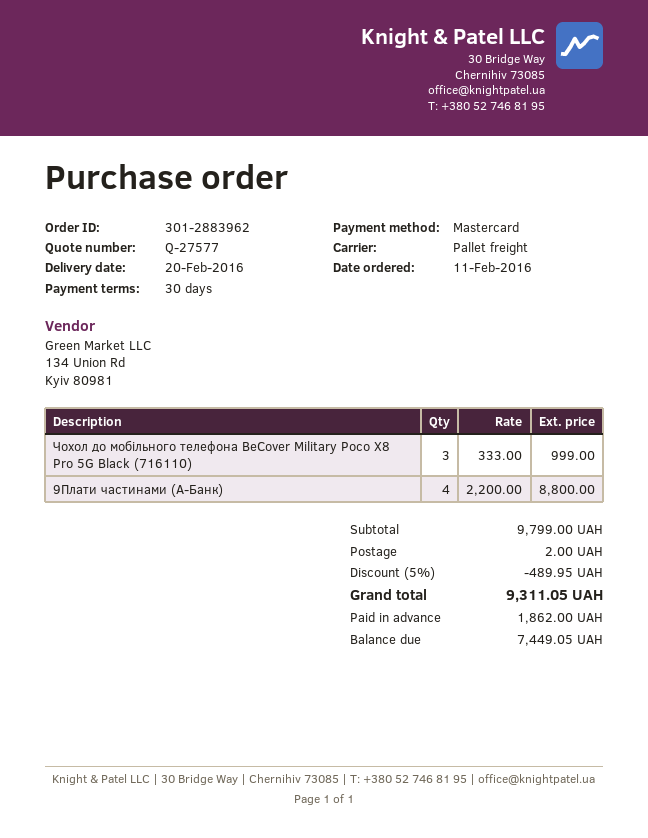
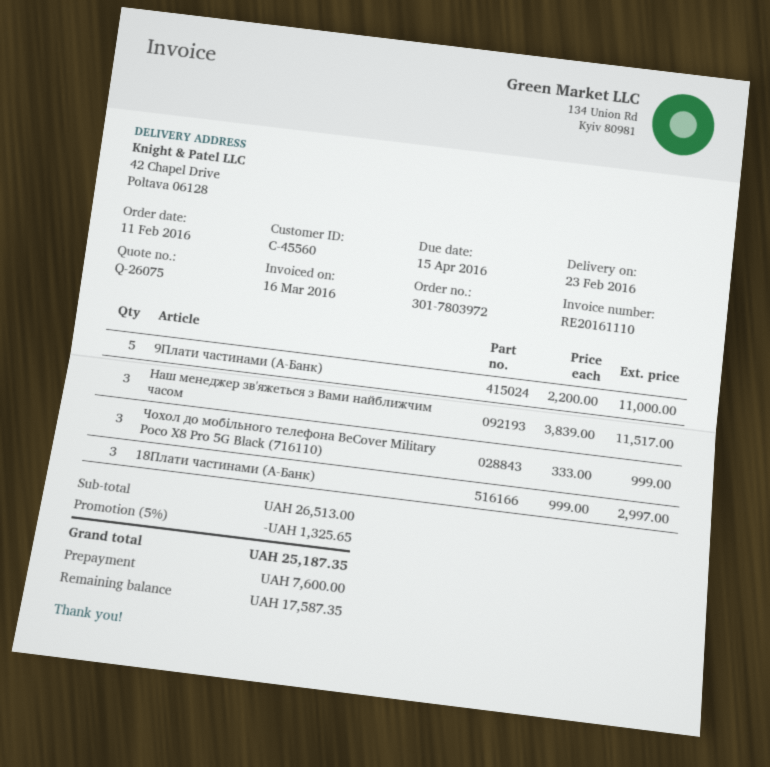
quote number: Q-27577 -> Q-26075
order number: 301-2883962 -> 301-7803972
delivery date: 2016-02-20 -> 2016-02-23
9Плати частинами (А-Банк): 4 x 2200.00 = 8800.00 -> 5 x 2200.00 = 11000.00
Наш менеджер зв'яжеться з Вами найближчим часом: none -> 3 x 3839.00 = 11517.00
18Плати частинами (А-Банк): none -> 3 x 999.00 = 2997.00
subtotal: 9799.00 -> 26513.00
discount: 5% = 489.95 -> 5% = 1325.65
shipping: 2.00 -> none
total: 9311.05 -> 25187.35
deposit: 1862.00 -> 7600.00
balance: 7449.05 -> 17587.35

